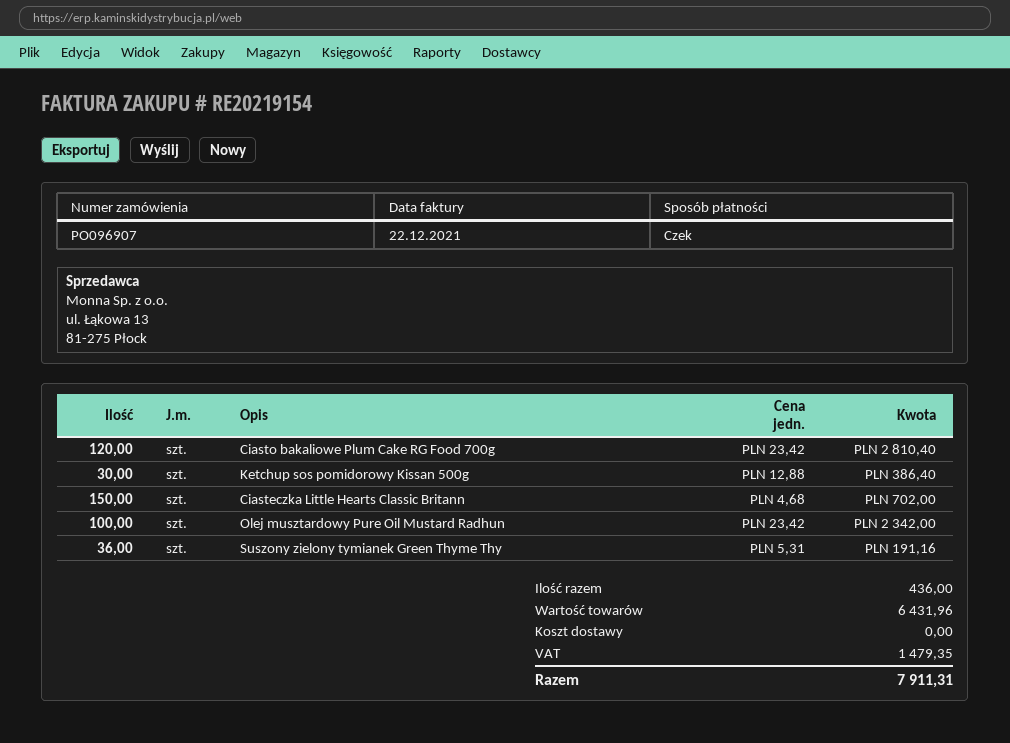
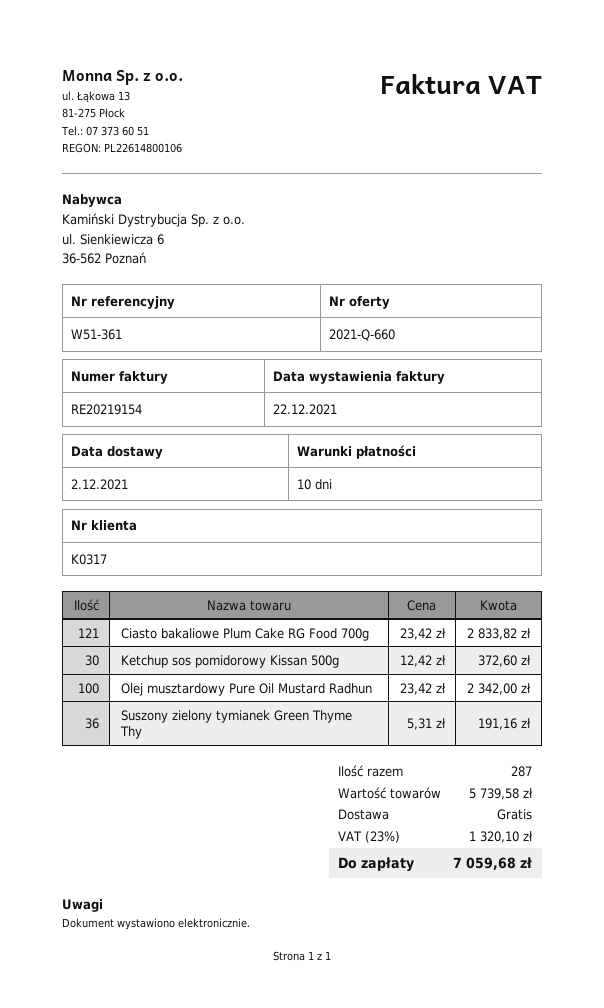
Ciasto bakaliowe Plum Cake RG Food 700g: 120 x 23.42 = 2810.40 -> 121 x 23.42 = 2833.82
Ketchup sos pomidorowy Kissan 500g: 30 x 12.88 = 386.40 -> 30 x 12.42 = 372.60
Ciasteczka Little Hearts Classic Britann: 150 x 4.68 = 702.00 -> none
total quantity: 436 -> 287
subtotal: 6431.96 -> 5739.58
tax: 1479.35 -> 1320.10
total: 7911.31 -> 7059.68

